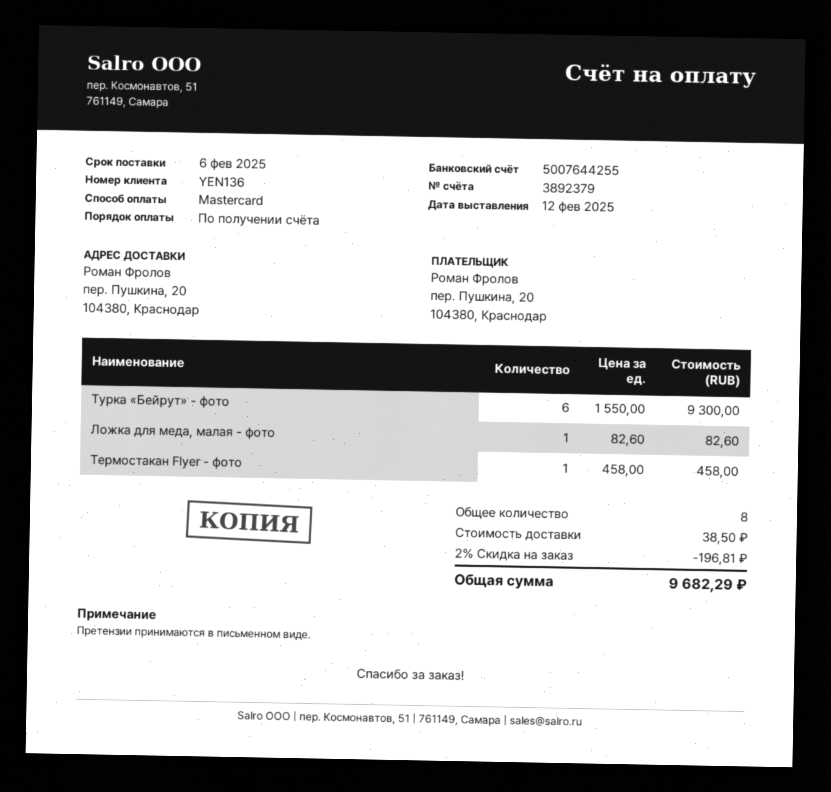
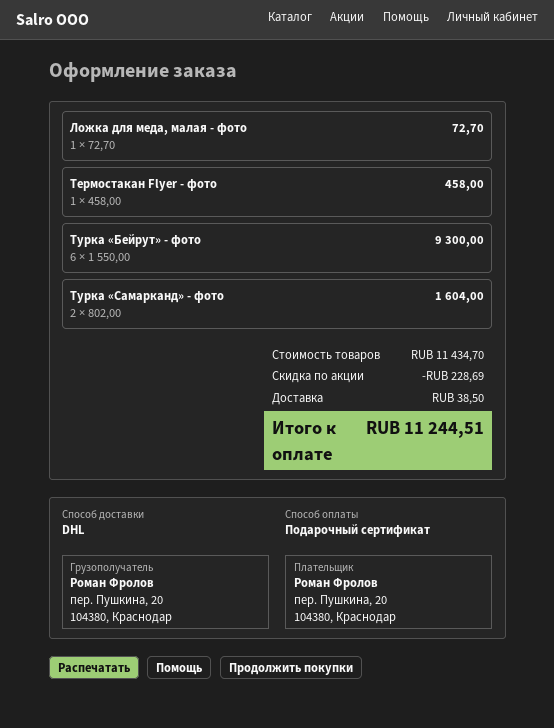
payment method: Mastercard -> gift card
Ложка для меда, малая - фото: 1 x 82.60 = 82.60 -> 1 x 72.70 = 72.70
Турка «Самарканд» - фото: none -> 2 x 802.00 = 1604.00
discount: 196.81 -> 228.69
total: 9682.29 -> 11244.51

